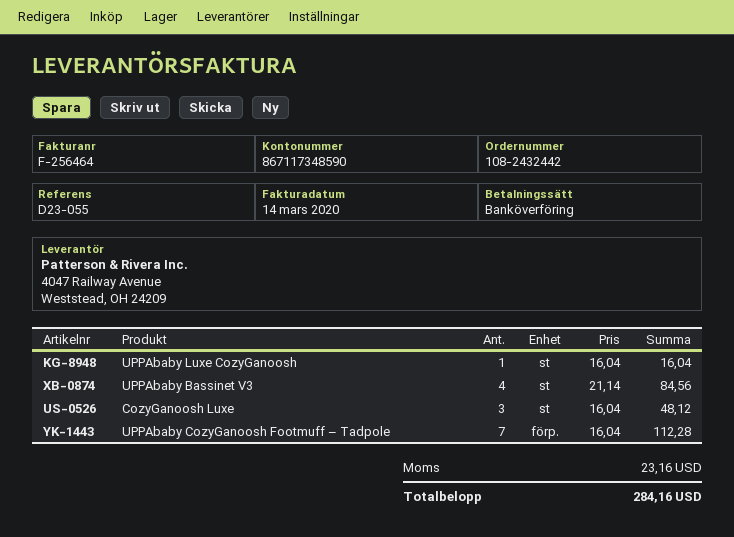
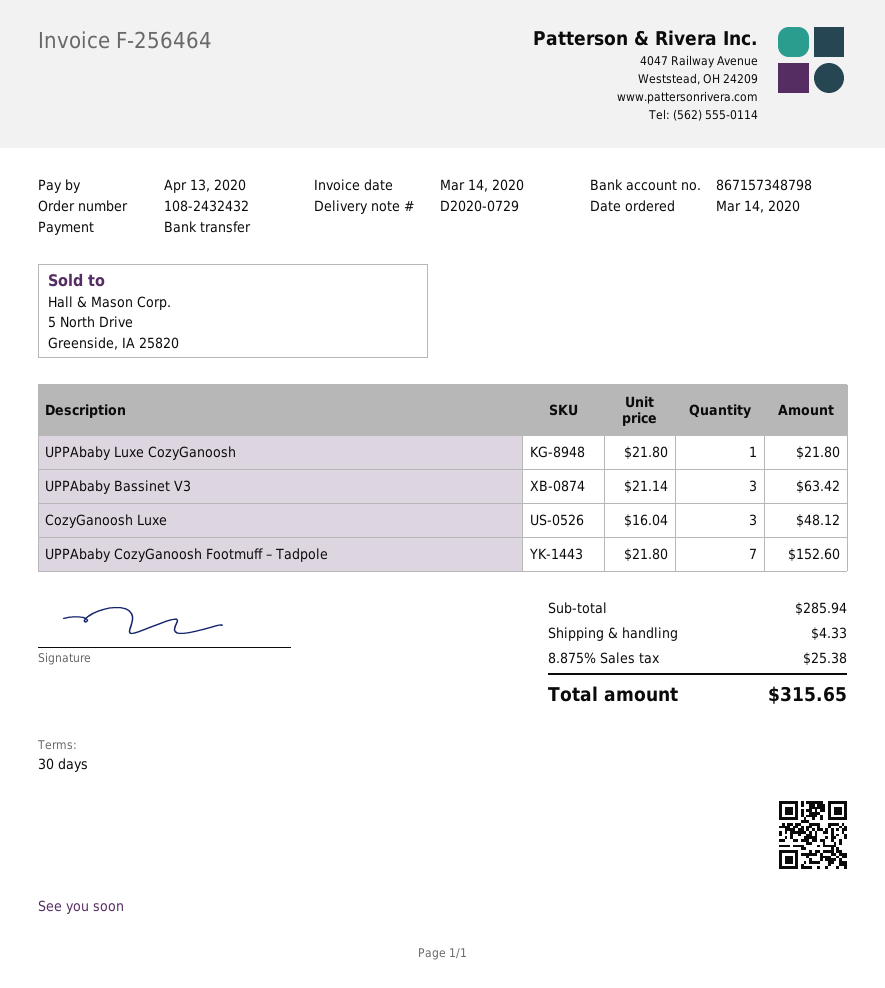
order number: 108-2432442 -> 108-2432432
bank account: 867117348590 -> 867157348798
UPPAbaby Luxe CozyGanoosh: 1 x 16.04 = 16.04 -> 1 x 21.80 = 21.80
UPPAbaby Bassinet V3: 4 x 21.14 = 84.56 -> 3 x 21.14 = 63.42
UPPAbaby CozyGanoosh Footmuff – Tadpole: 7 x 16.04 = 112.28 -> 7 x 21.80 = 152.60
shipping: none -> 4.33
tax: 23.16 -> 25.38
total: 284.16 -> 315.65

